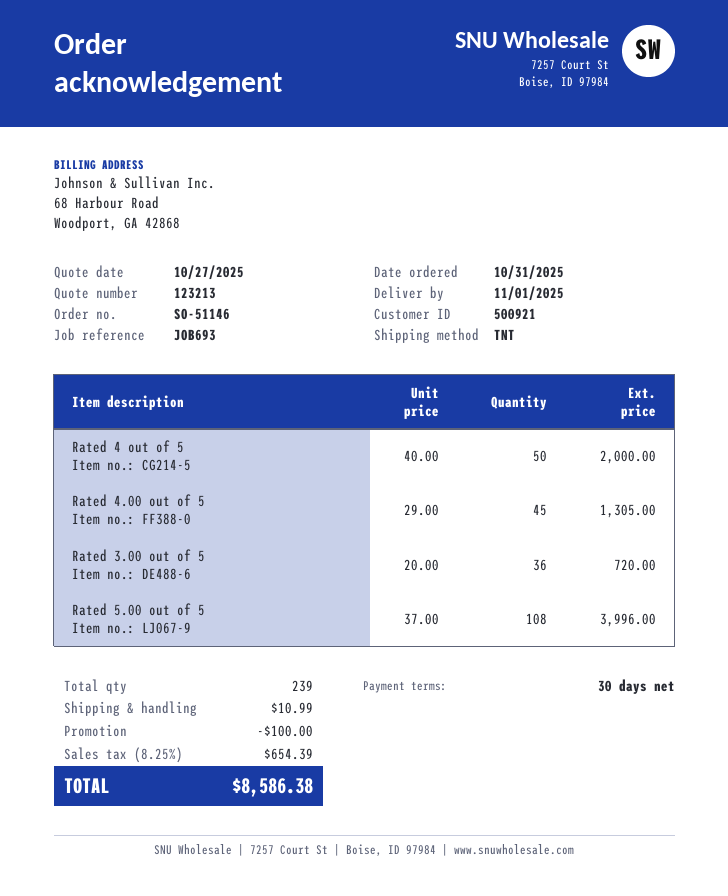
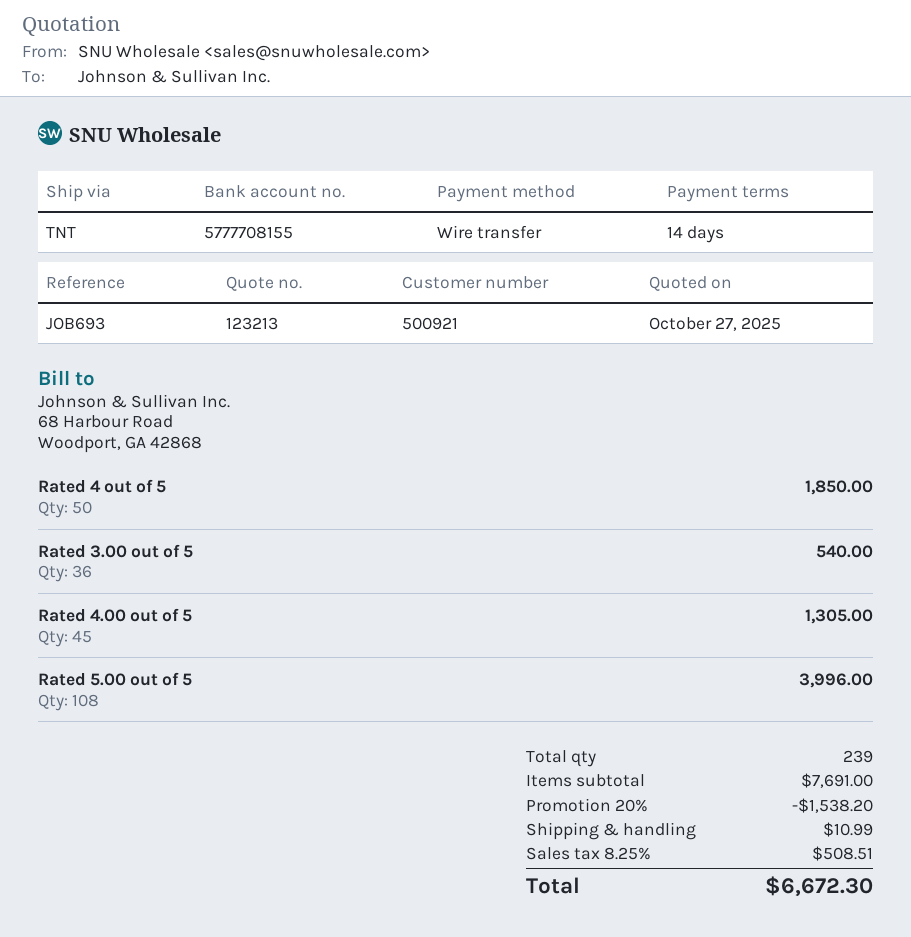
payment terms: 30 days -> 14 days
Rated 4 out of 5: 50 for 2000.00 -> 50 for 1850.00
Rated 3.00 out of 5: 36 for 720.00 -> 36 for 540.00
discount: 100.00 -> 1538.20
tax: 8.25% = 654.39 -> 8.25% = 508.51
total: 8586.38 -> 6672.30

